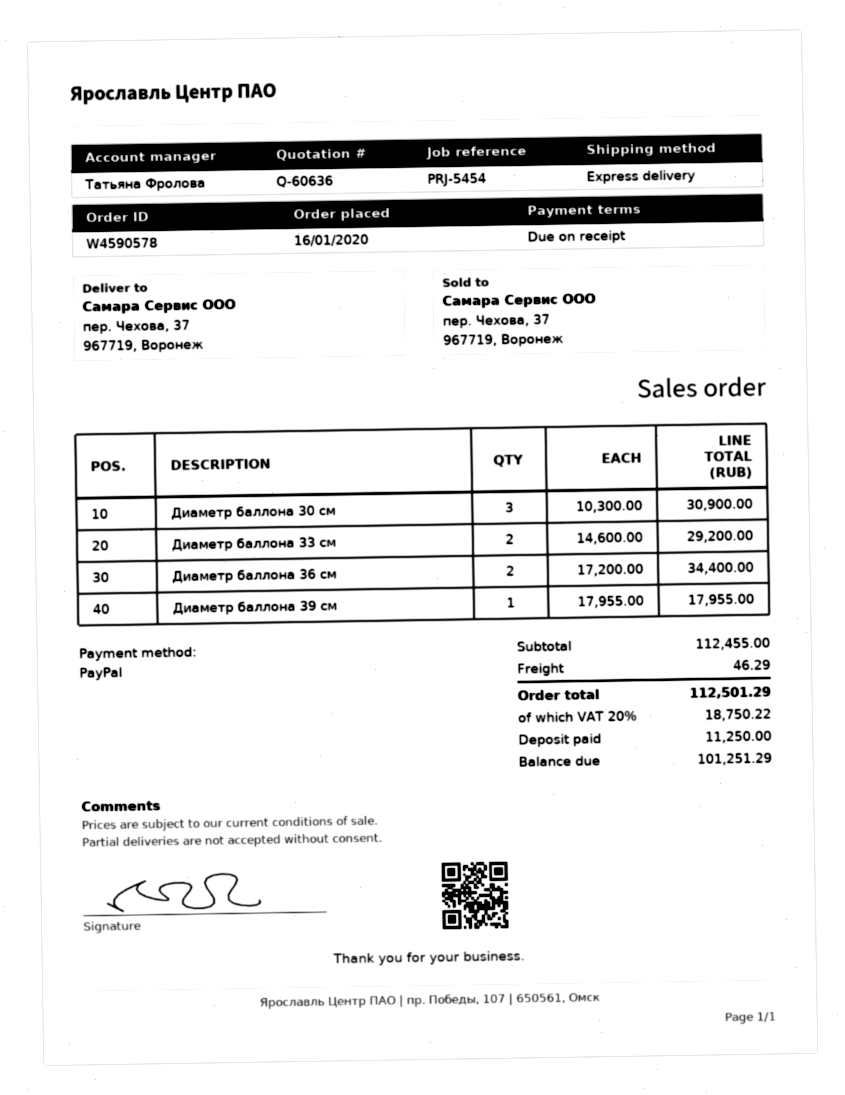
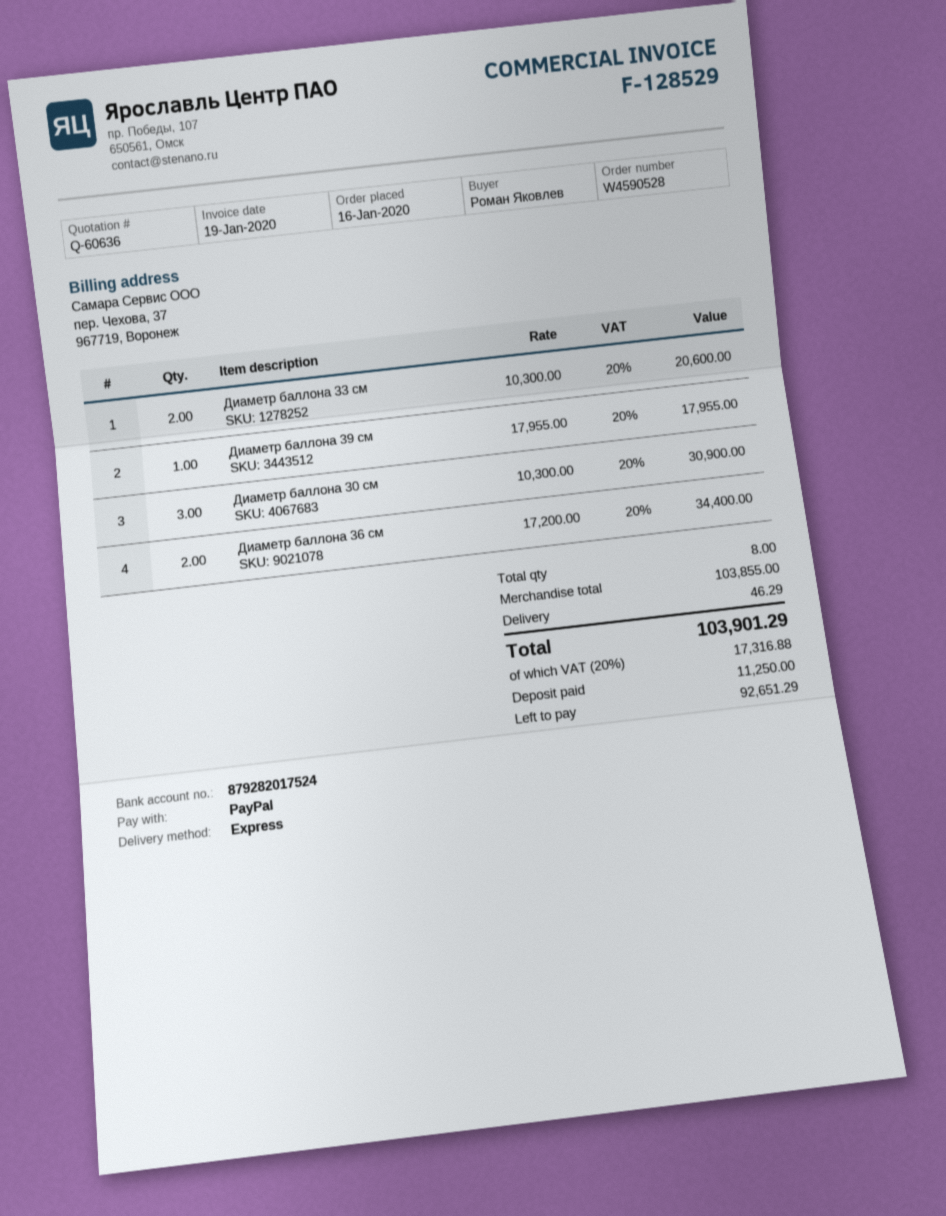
order number: W4590578 -> W4590528
Диаметр баллона 33 см: 2 x 14600.00 = 29200.00 -> 2 x 10300.00 = 20600.00
subtotal: 112455.00 -> 103855.00
tax: 20% = 18750.22 -> 20% = 17316.88
total: 112501.29 -> 103901.29
balance: 101251.29 -> 92651.29

